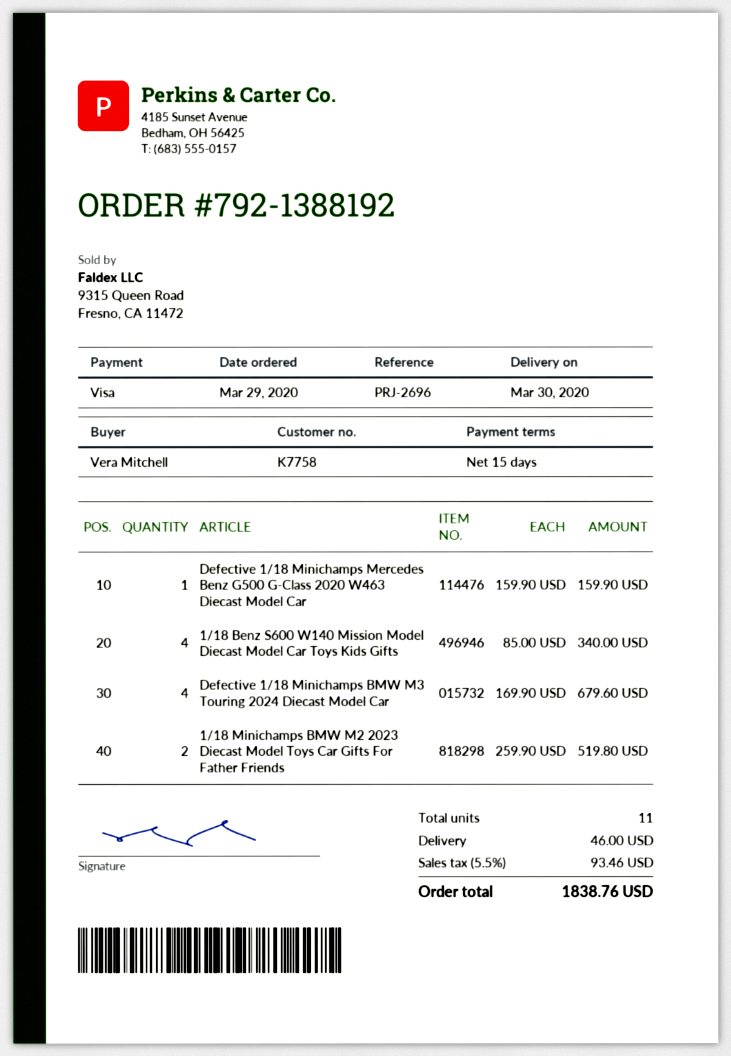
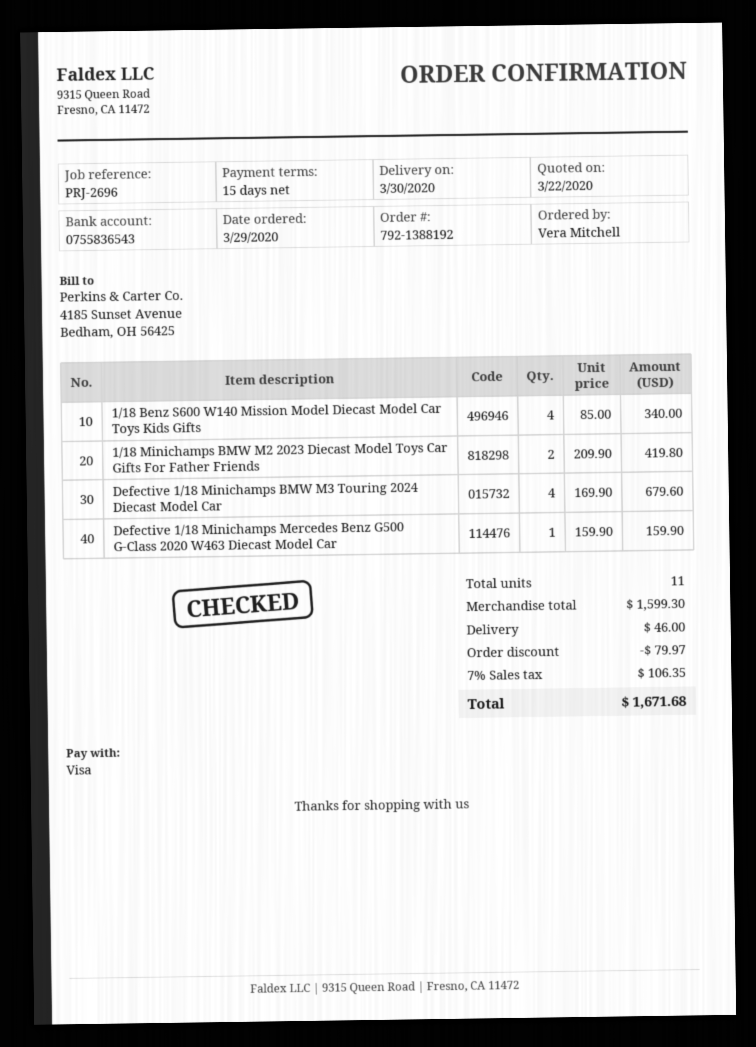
1/18 Minichamps BMW M2 2023 Diecast Model Toys Car Gifts For Father Friends: 2 x 259.90 = 519.80 -> 2 x 209.90 = 419.80
discount: none -> 79.97
tax: 5.5% = 93.46 -> 7% = 106.35
total: 1838.76 -> 1671.68

